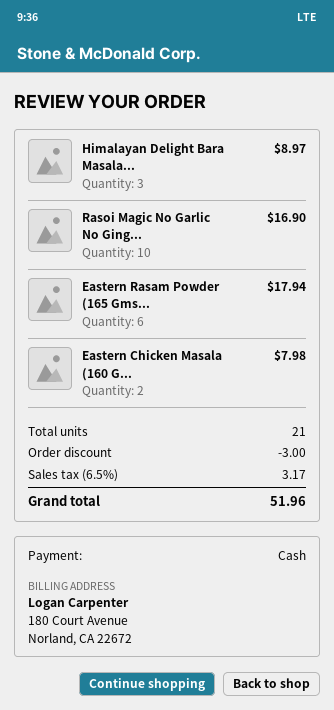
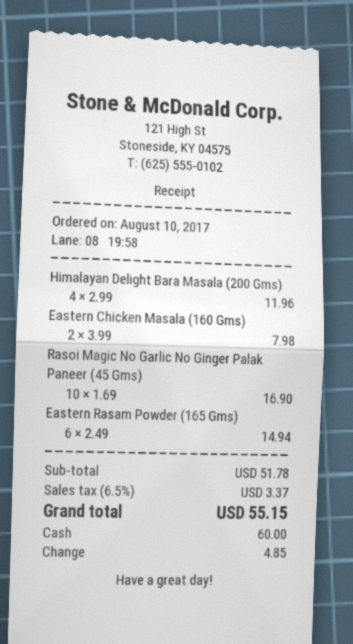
Himalayan Delight Bara Masala...: 3 for 8.97 -> 4 for 11.96
Eastern Rasam Powder (165 Gms...: 6 for 17.94 -> 6 for 14.94
discount: 3.00 -> none
tax: 6.5% = 3.17 -> 6.5% = 3.37
total: 51.96 -> 55.15

